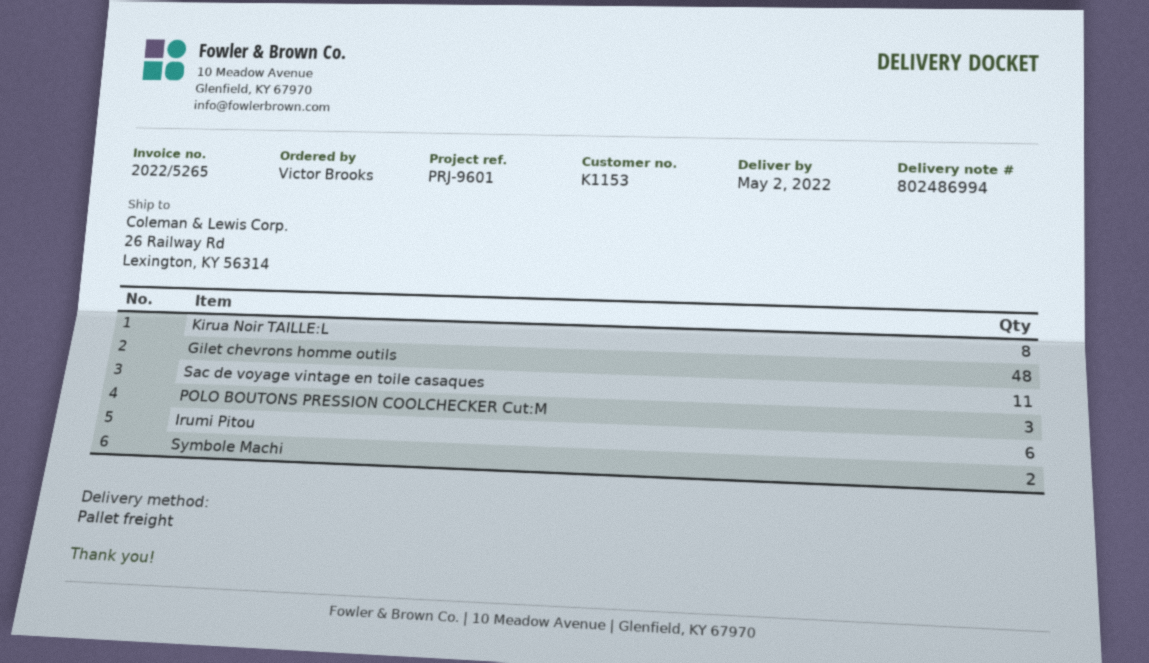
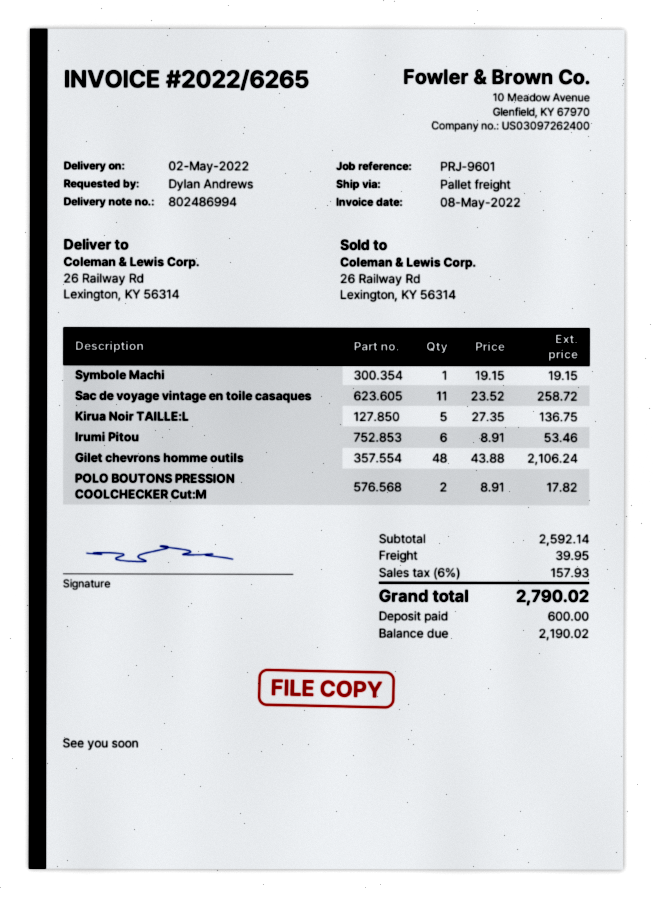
invoice number: 2022/5265 -> 2022/6265
ordered by: Victor Brooks -> Dylan Andrews
Kirua Noir TAILLE:L: 8 -> 5
POLO BOUTONS PRESSION COOLCHECKER Cut:M: 3 -> 2
Symbole Machi: 2 -> 1

